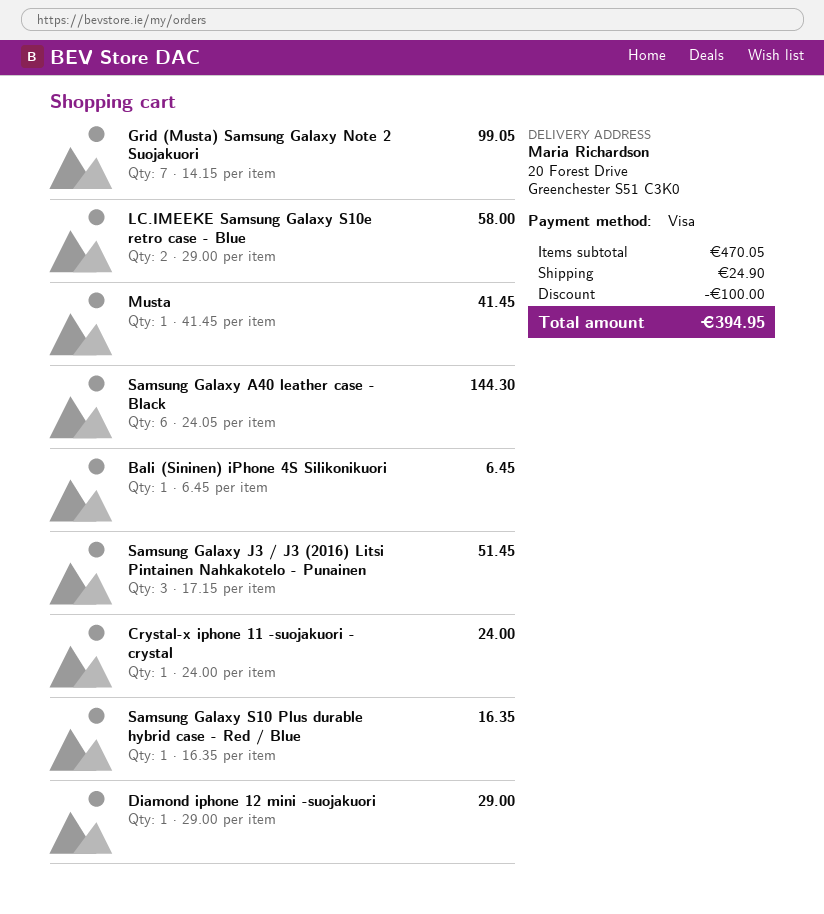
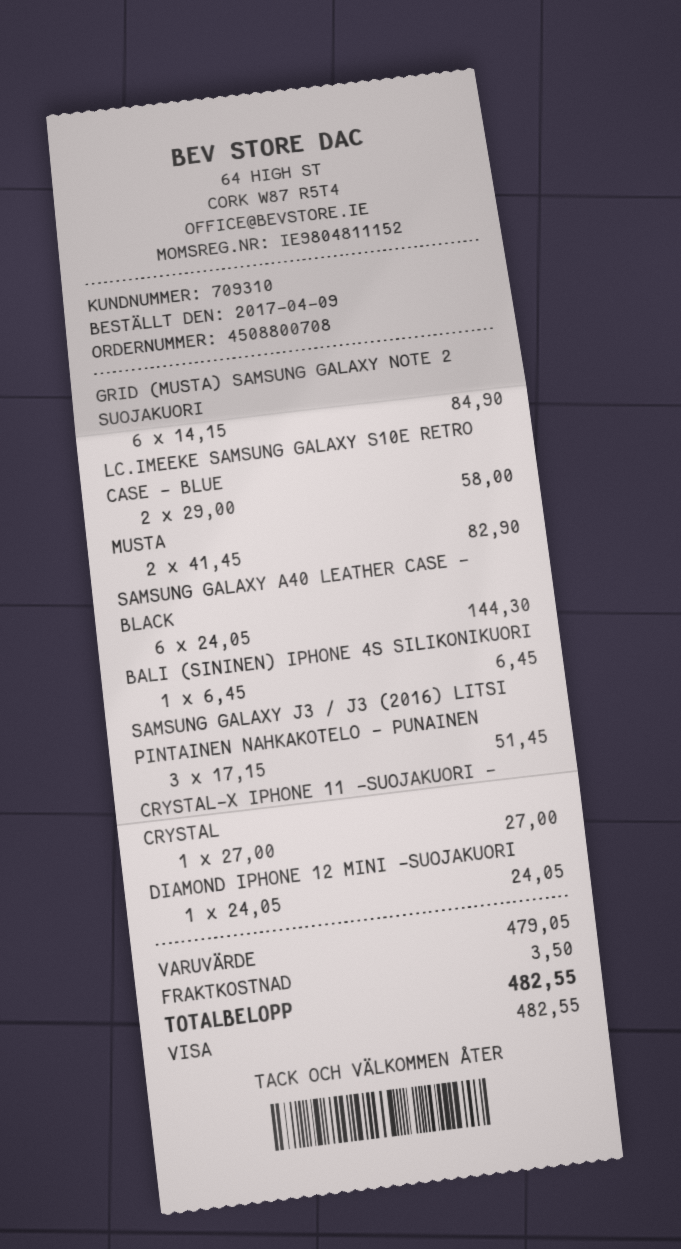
Grid (Musta) Samsung Galaxy Note 2 Suojakuori: 7 x 14.15 = 99.05 -> 6 x 14.15 = 84.90
Musta: 1 x 41.45 = 41.45 -> 2 x 41.45 = 82.90
Crystal-x iphone 11 -suojakuori - crystal: 1 x 24.00 = 24.00 -> 1 x 27.00 = 27.00
Samsung Galaxy S10 Plus durable hybrid case - Red / Blue: 1 x 16.35 = 16.35 -> none
Diamond iphone 12 mini -suojakuori: 1 x 29.00 = 29.00 -> 1 x 24.05 = 24.05
subtotal: 470.05 -> 479.05
discount: 100.00 -> none
shipping: 24.90 -> 3.50
total: 394.95 -> 482.55

